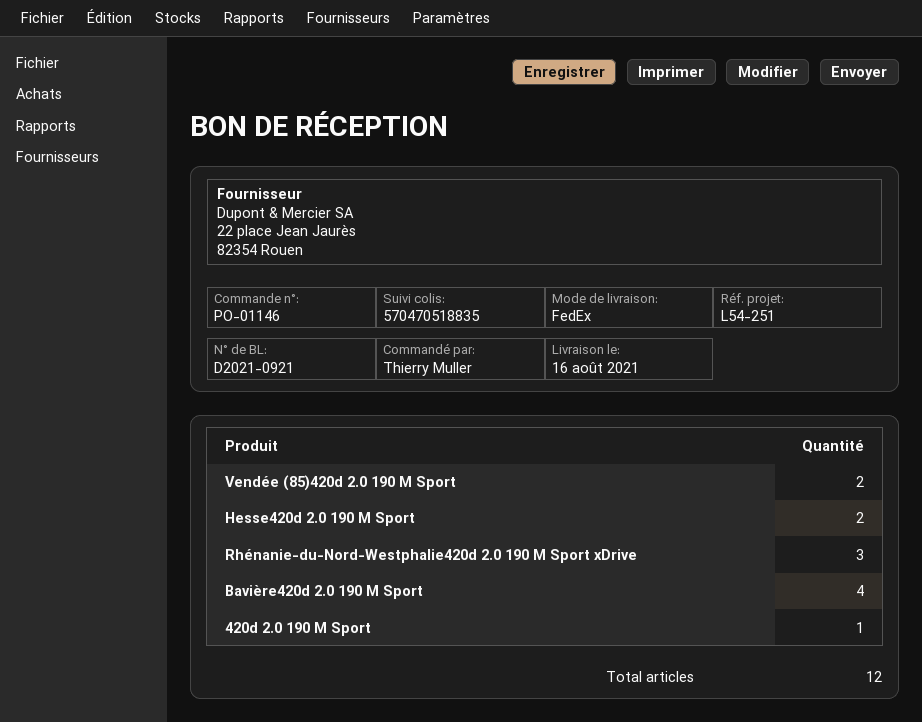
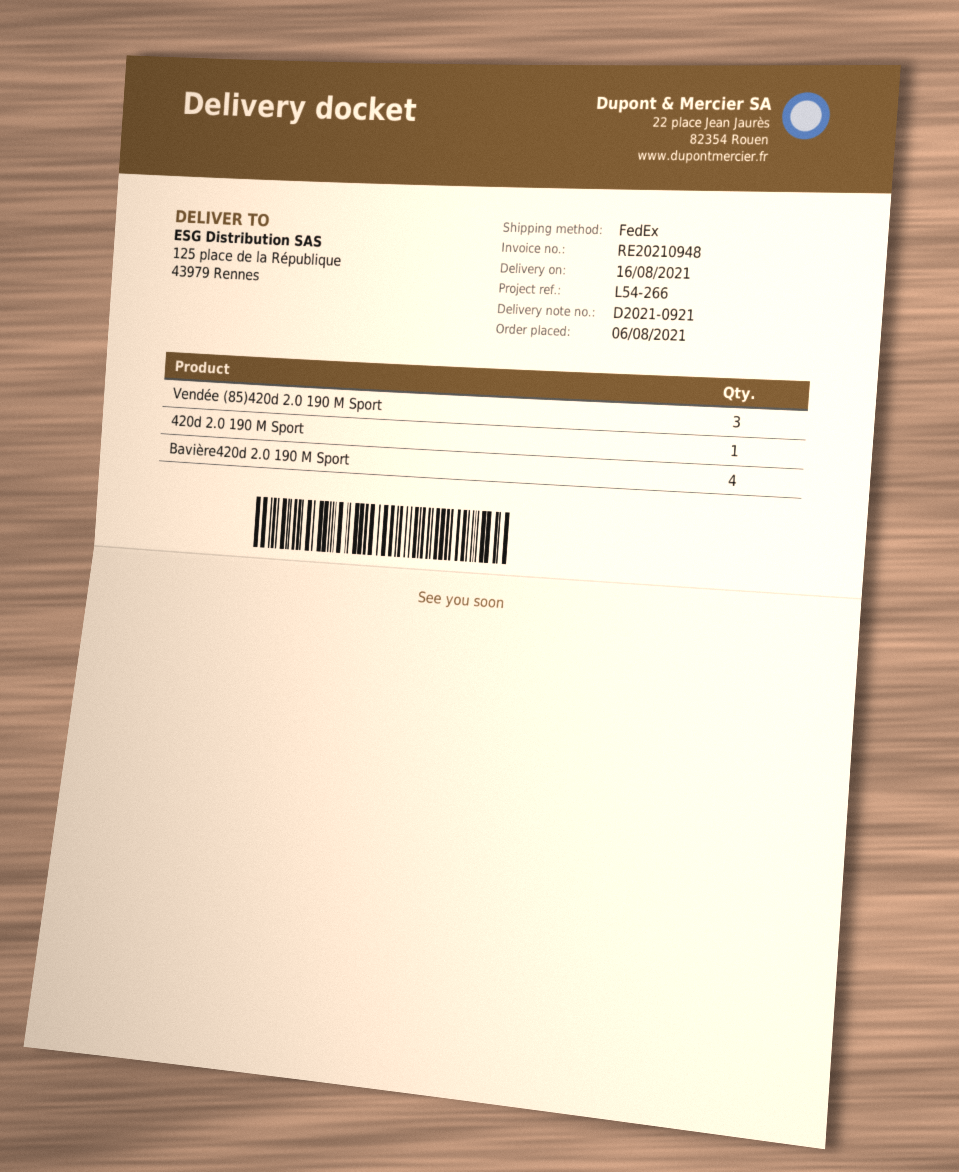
reference: L54-251 -> L54-266
Vendée (85)420d 2.0 190 M Sport: 2 -> 3
Hesse420d 2.0 190 M Sport: 2 -> none
Rhénanie-du-Nord-Westphalie420d 2.0 190 M Sport xDrive: 3 -> none

